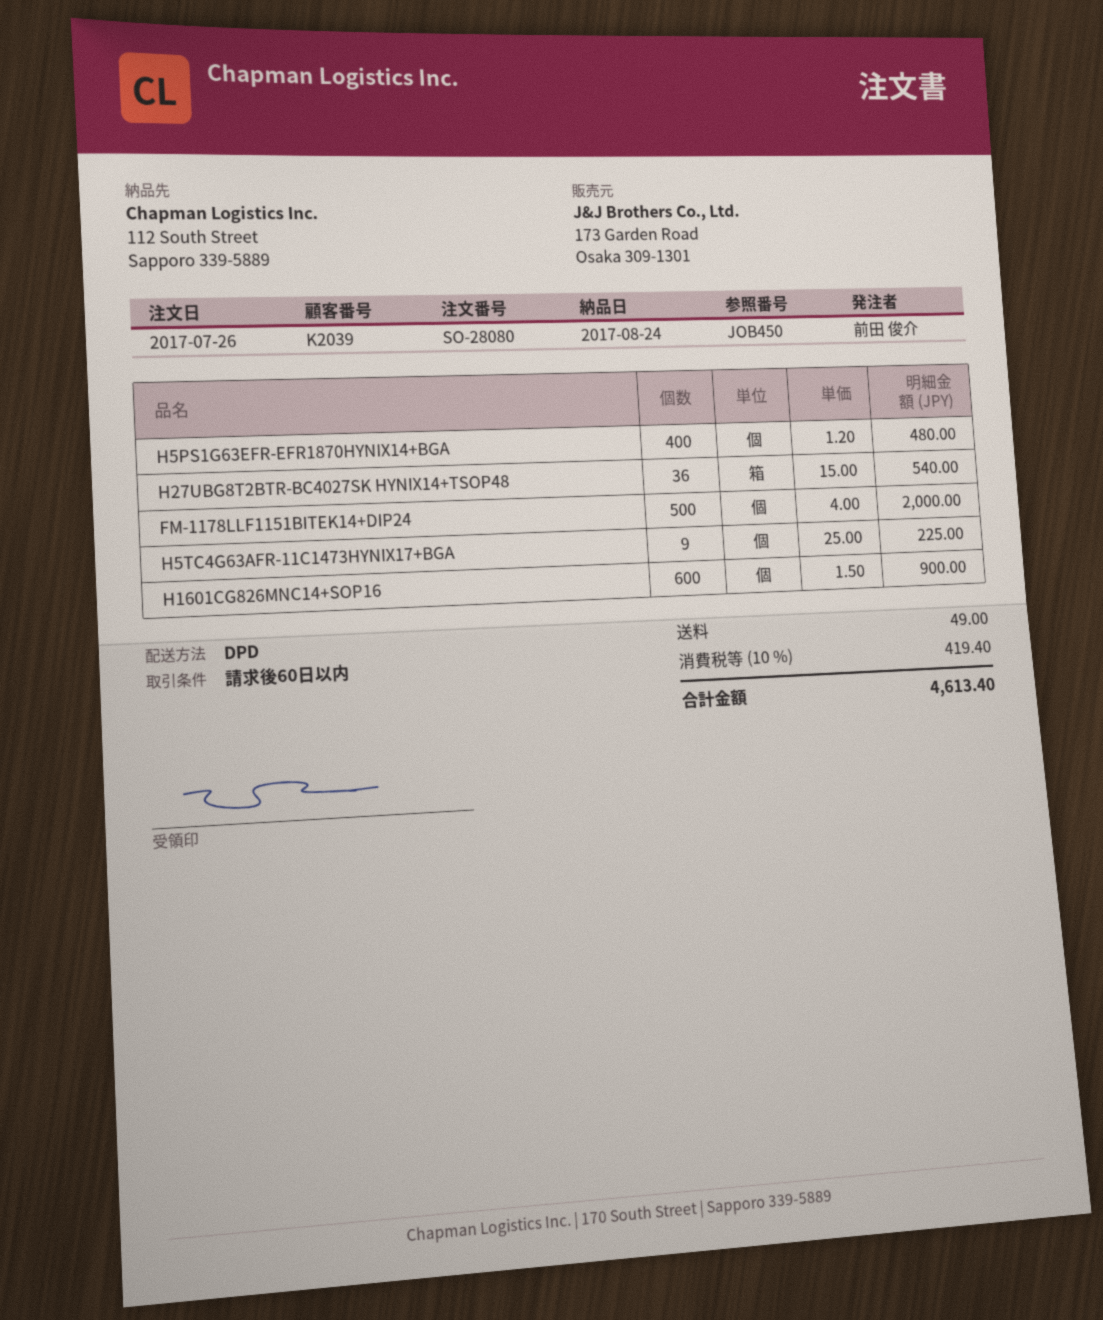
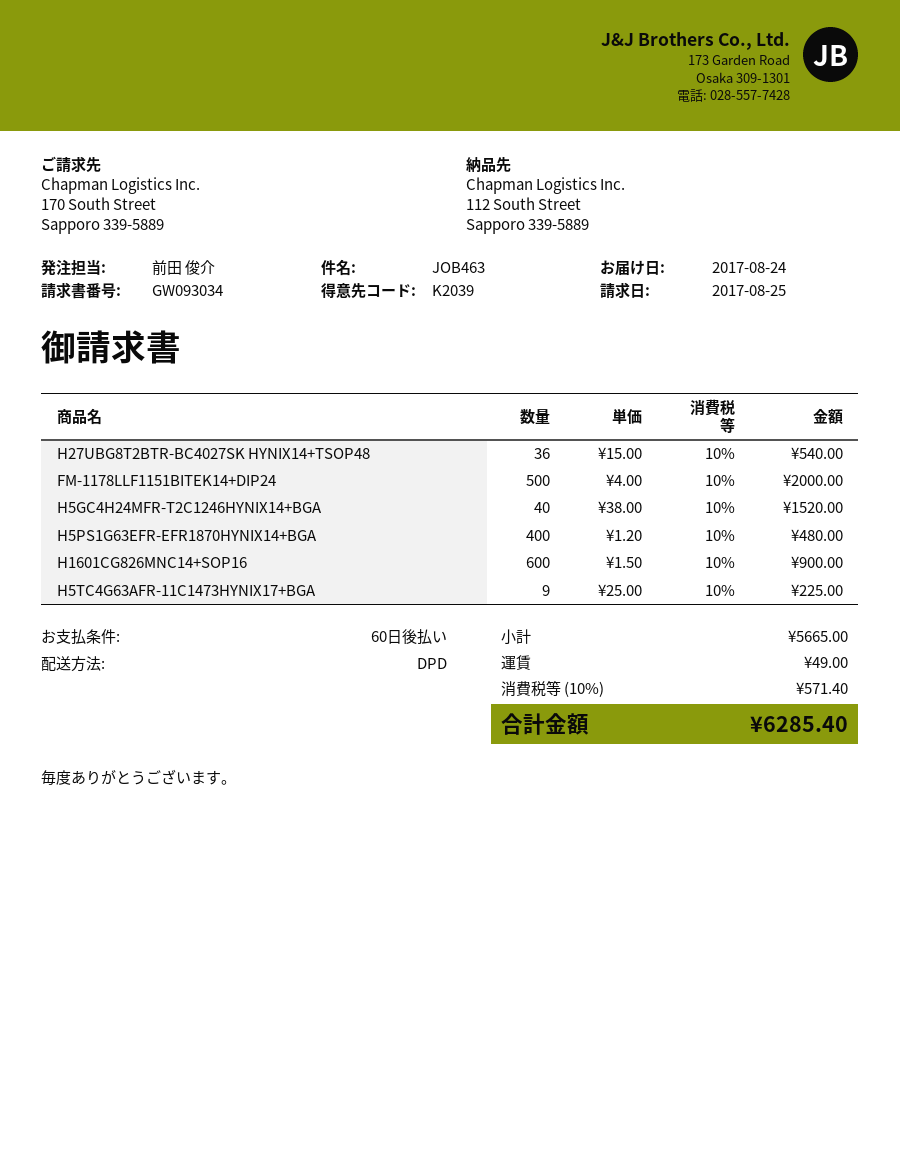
reference: JOB450 -> JOB463
H5GC4H24MFR-T2C1246HYNIX14+BGA: none -> 40 x 38.00 = 1520.00
tax: 10% = 419.40 -> 10% = 571.40
total: 4613.40 -> 6285.40

